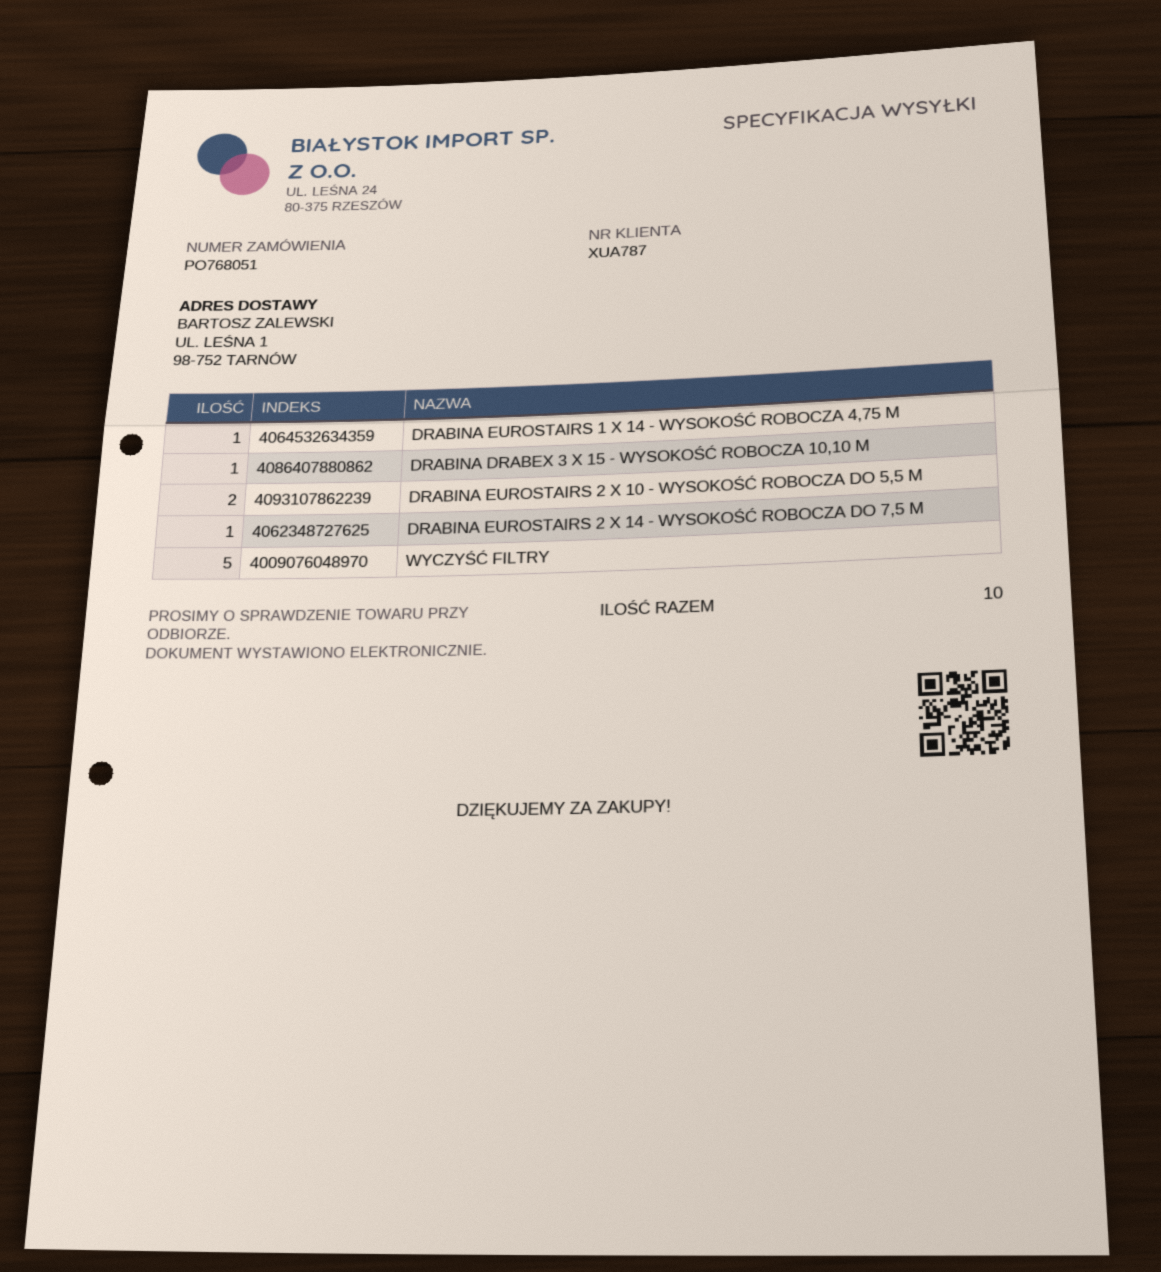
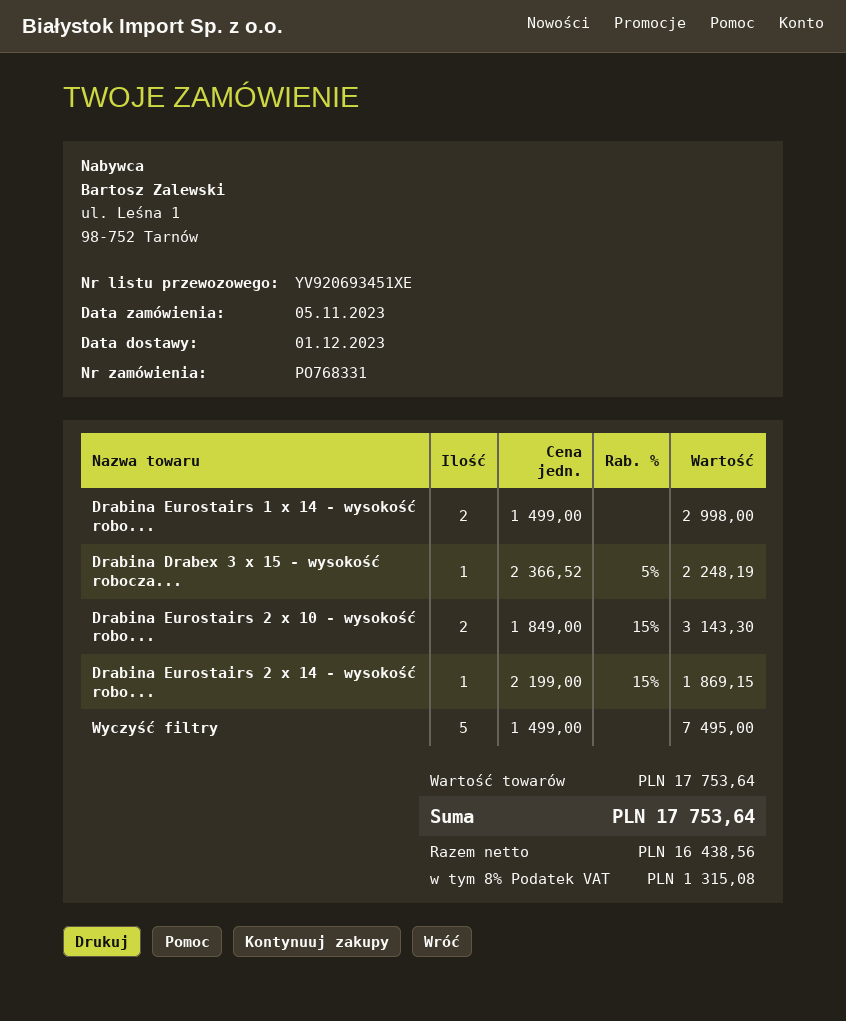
order number: PO768051 -> PO768331
DRABINA EUROSTAIRS 1 X 14 - WYSOKOŚĆ ROBOCZA 4,75 M: 1 -> 2

